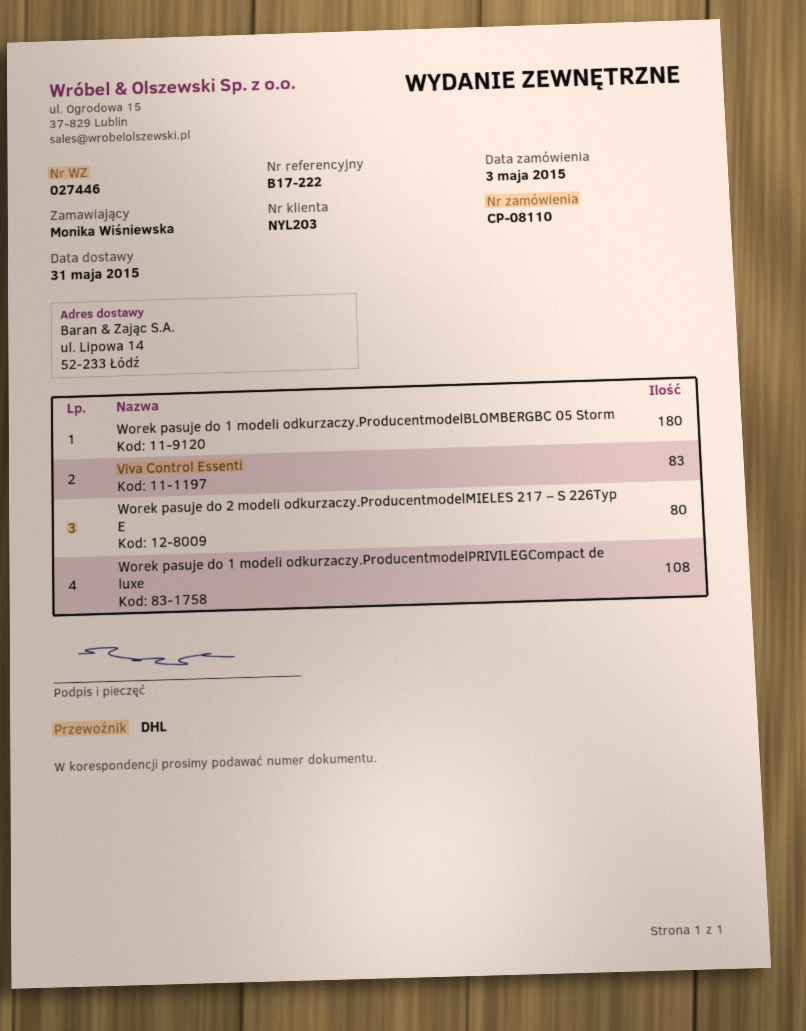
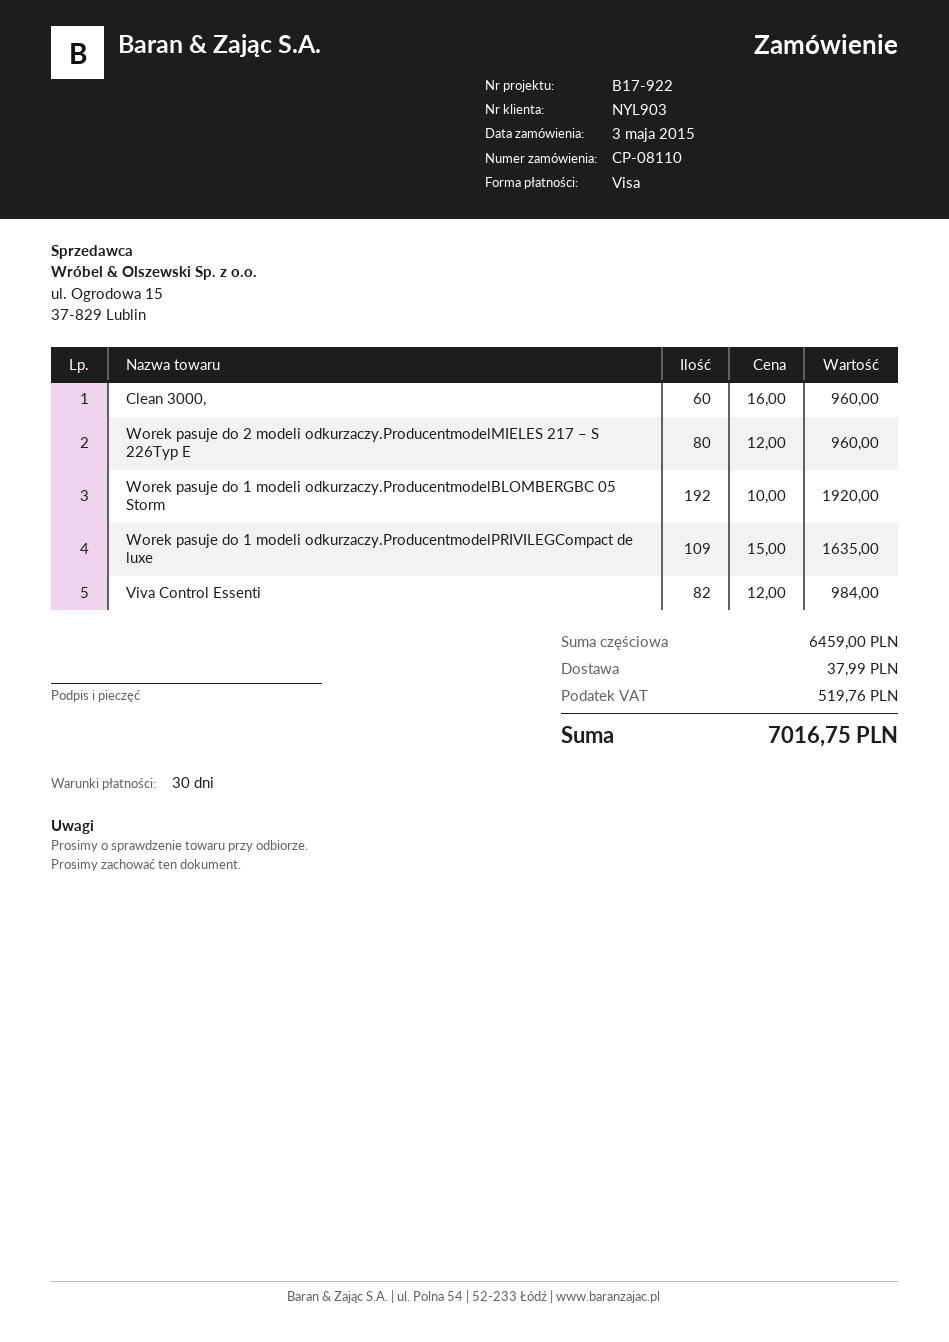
customer number: NYL203 -> NYL903
reference: B17-222 -> B17-922
Worek pasuje do 1 modeli odkurzaczy.ProducentmodelBLOMBERGBC 05 Storm: 180 -> 192
Viva Control Essenti: 83 -> 82
Worek pasuje do 1 modeli odkurzaczy.ProducentmodelPRIVILEGCompact de luxe: 108 -> 109
Clean 3000,: none -> 60

